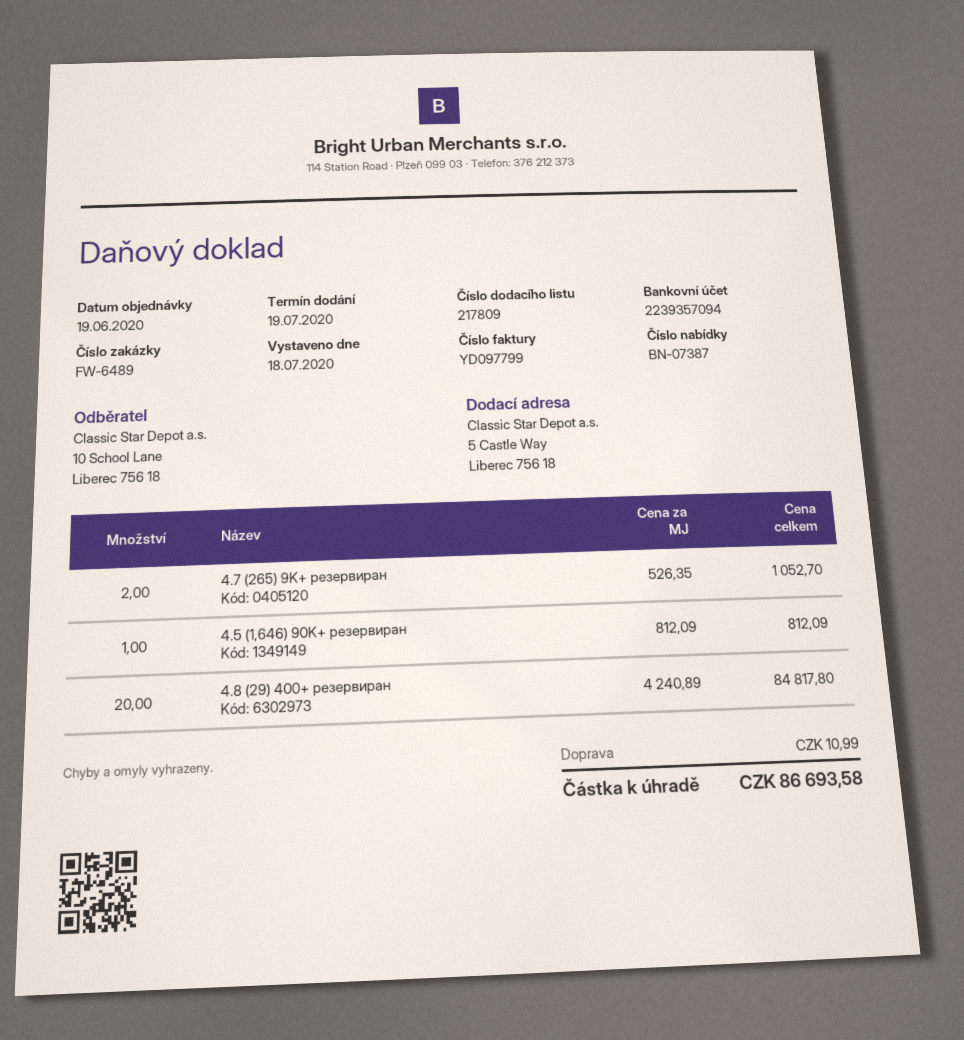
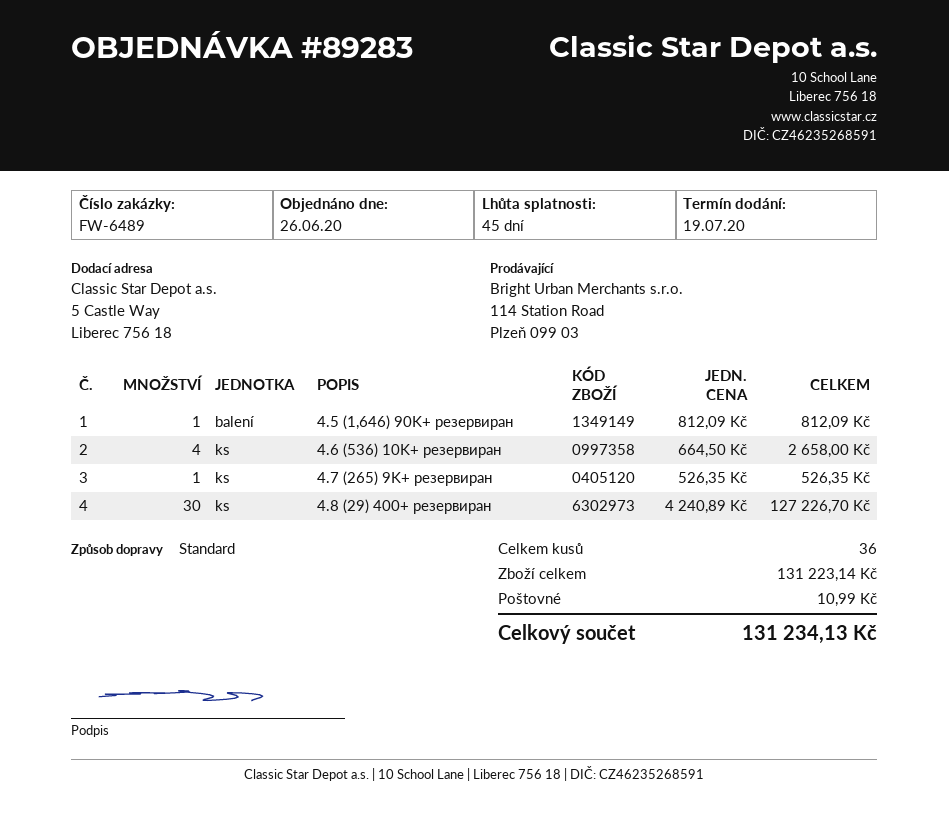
order date: 2020-06-19 -> 2020-06-26
4.7 (265) 9K+ резервиран: 2 x 526.35 = 1052.70 -> 1 x 526.35 = 526.35
4.8 (29) 400+ резервиран: 20 x 4240.89 = 84817.80 -> 30 x 4240.89 = 127226.70
4.6 (536) 10K+ резервиран: none -> 4 x 664.50 = 2658.00
total: 86693.58 -> 131234.13

